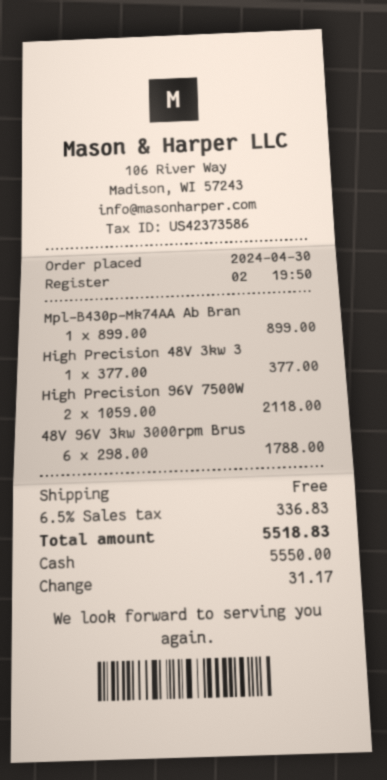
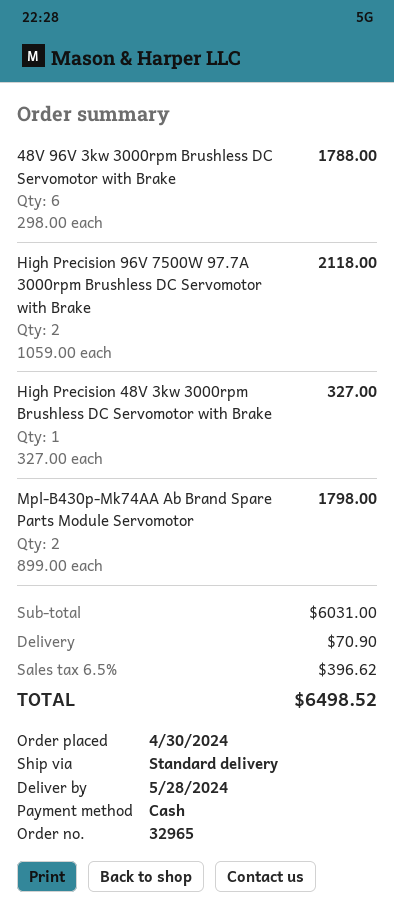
Mpl-B430p-Mk74AA Ab Bran: 1 x 899.00 = 899.00 -> 2 x 899.00 = 1798.00
High Precision 48V 3kw 3: 1 x 377.00 = 377.00 -> 1 x 327.00 = 327.00
shipping: 0.00 -> 70.90
tax: 6.5% = 336.83 -> 6.5% = 396.62
total: 5518.83 -> 6498.52

